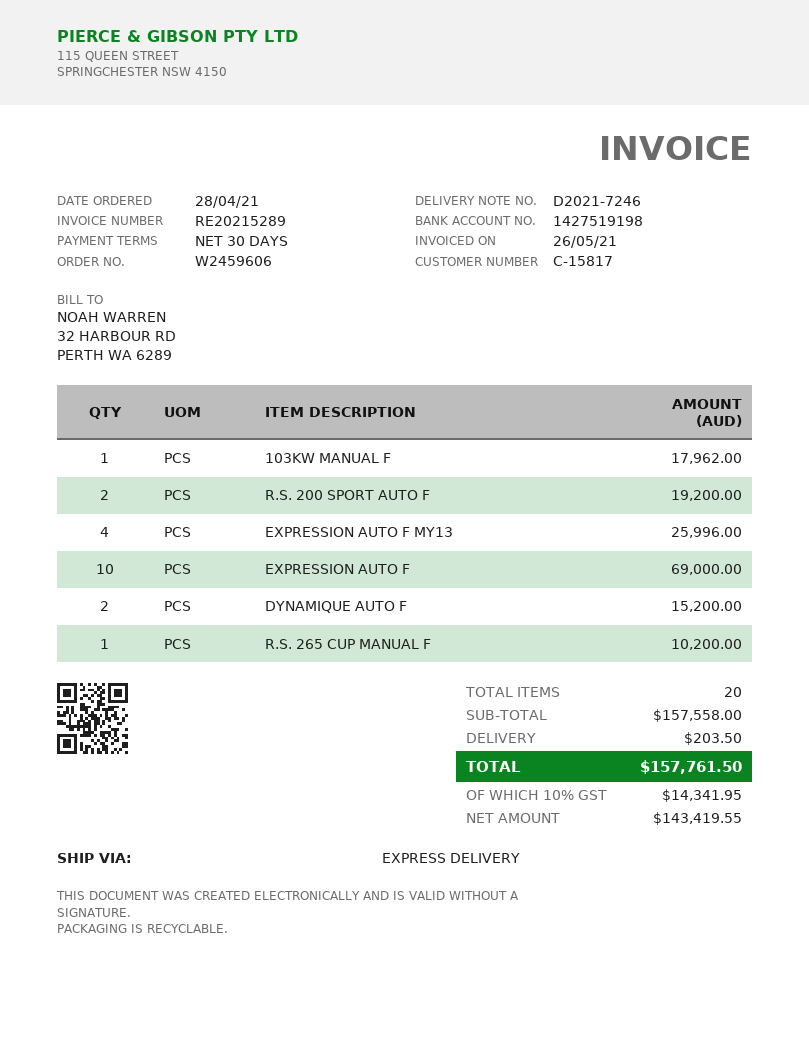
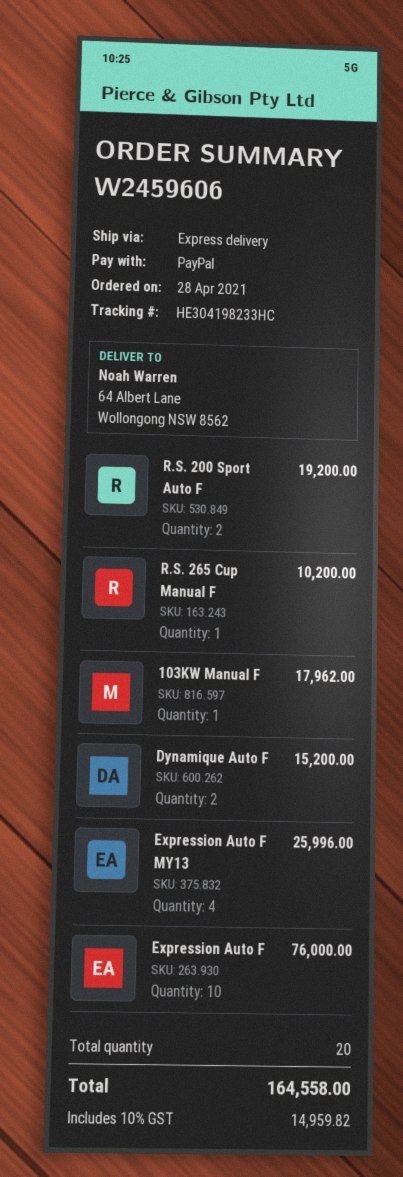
EXPRESSION AUTO F: 10 for 69000.00 -> 10 for 76000.00
shipping: 203.50 -> none
tax: 10% = 14341.95 -> 10% = 14959.82
total: 157761.50 -> 164558.00

